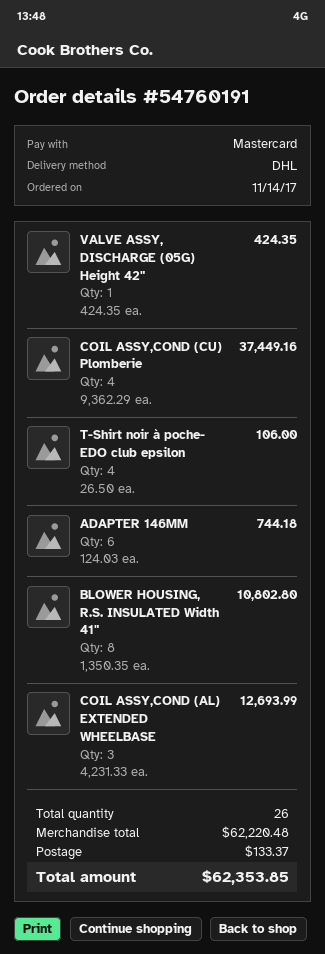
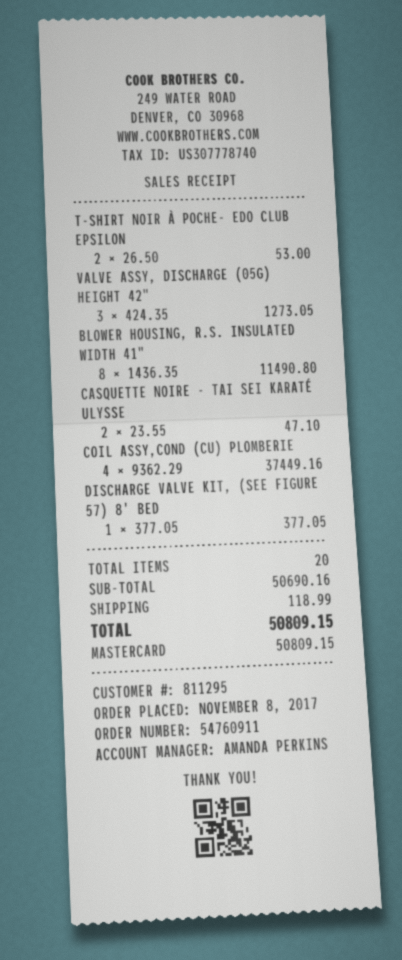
order number: 54760191 -> 54760911
order date: 2017-11-14 -> 2017-11-08
VALVE ASSY, DISCHARGE (05G) Height 42": 1 x 424.35 = 424.35 -> 3 x 424.35 = 1273.05
T-Shirt noir à poche- EDO club epsilon: 4 x 26.50 = 106.00 -> 2 x 26.50 = 53.00
ADAPTER 146MM: 6 x 124.03 = 744.18 -> none
BLOWER HOUSING, R.S. INSULATED Width 41": 8 x 1350.35 = 10802.80 -> 8 x 1436.35 = 11490.80
COIL ASSY,COND (AL) EXTENDED WHEELBASE: 3 x 4231.33 = 12693.99 -> none
CASQUETTE NOIRE - TAI SEI KARATÉ ULYSSE: none -> 2 x 23.55 = 47.10
DISCHARGE VALVE KIT, (SEE FIGURE 57) 8' BED: none -> 1 x 377.05 = 377.05
total quantity: 26 -> 20
subtotal: 62220.48 -> 50690.16
shipping: 133.37 -> 118.99
total: 62353.85 -> 50809.15

